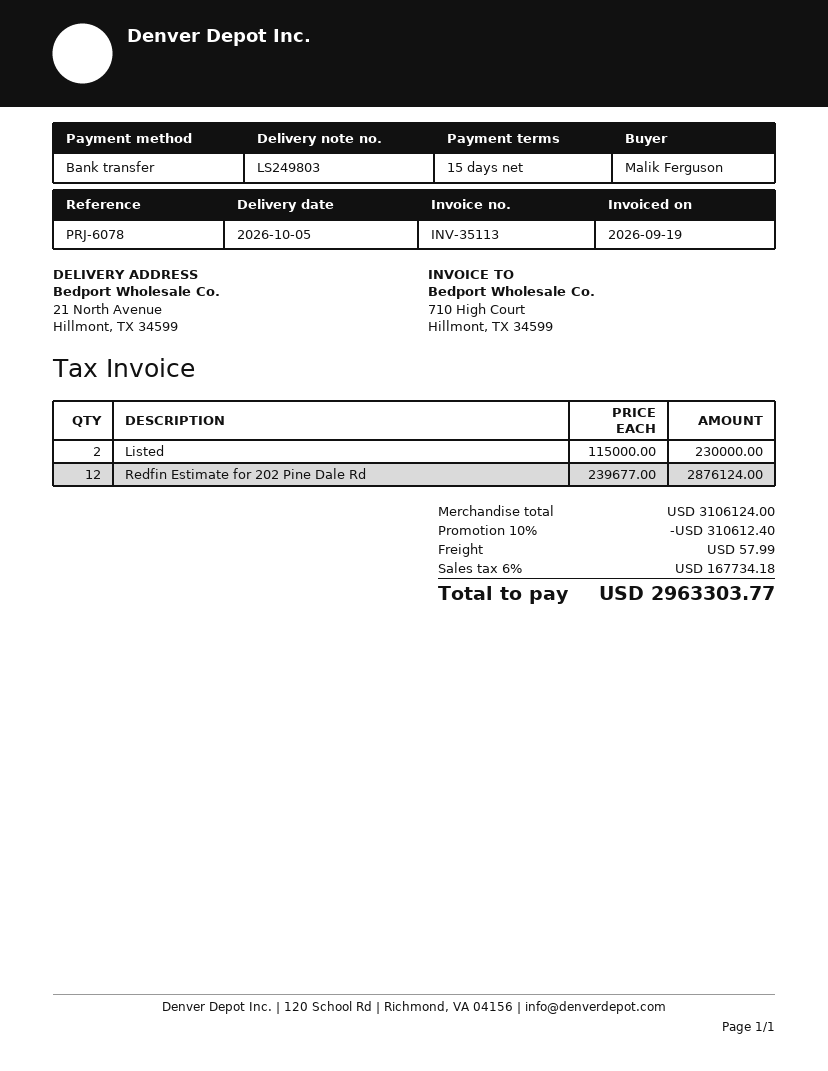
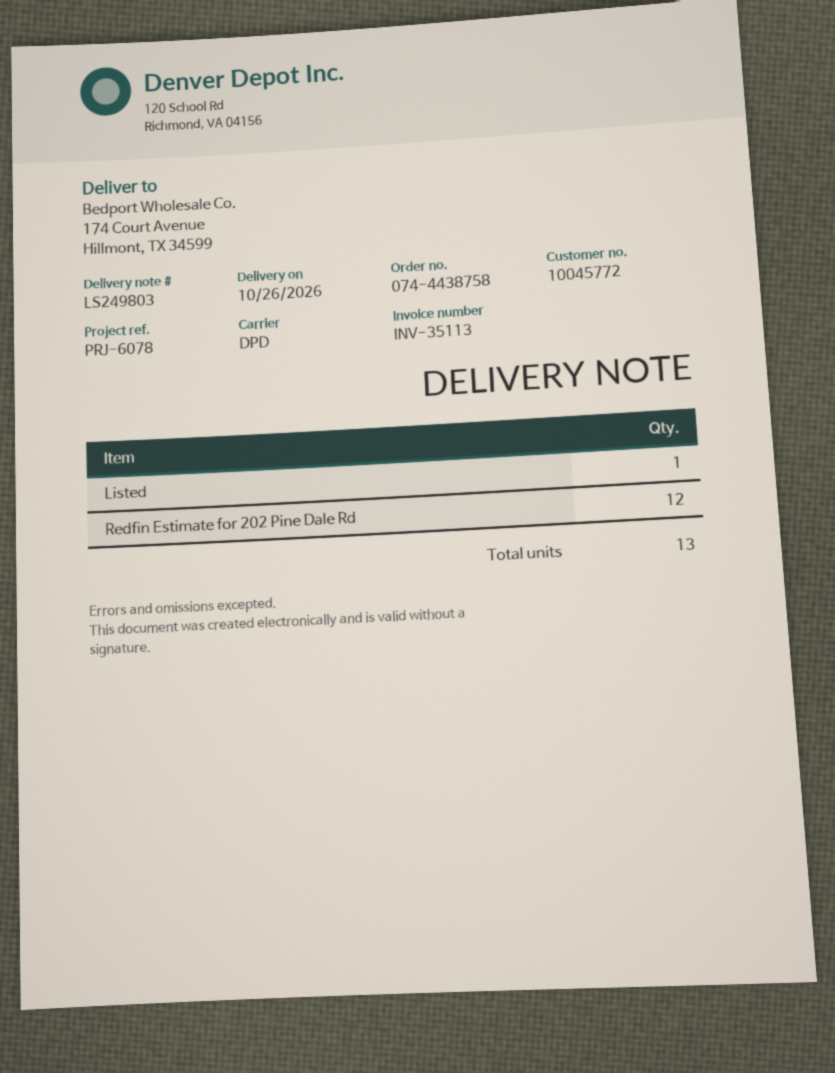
delivery date: 2026-10-05 -> 2026-10-26
ship to: 21 North Avenue, Hillmont, TX 34599 -> 174 Court Avenue, Hillmont, TX 34599
Listed: 2 -> 1

